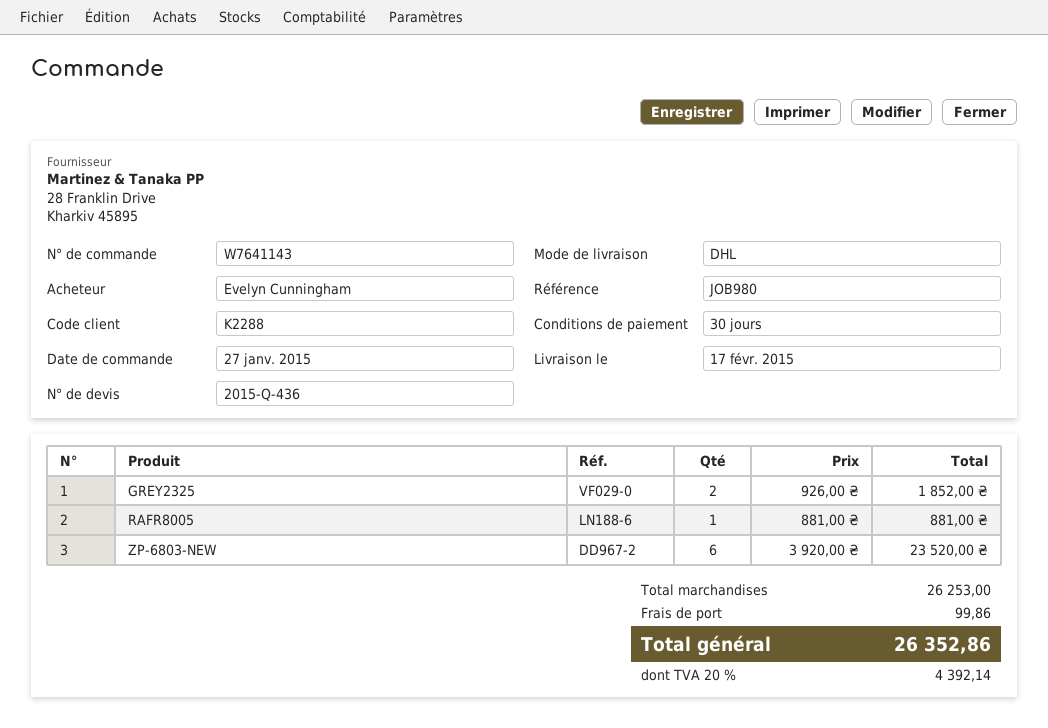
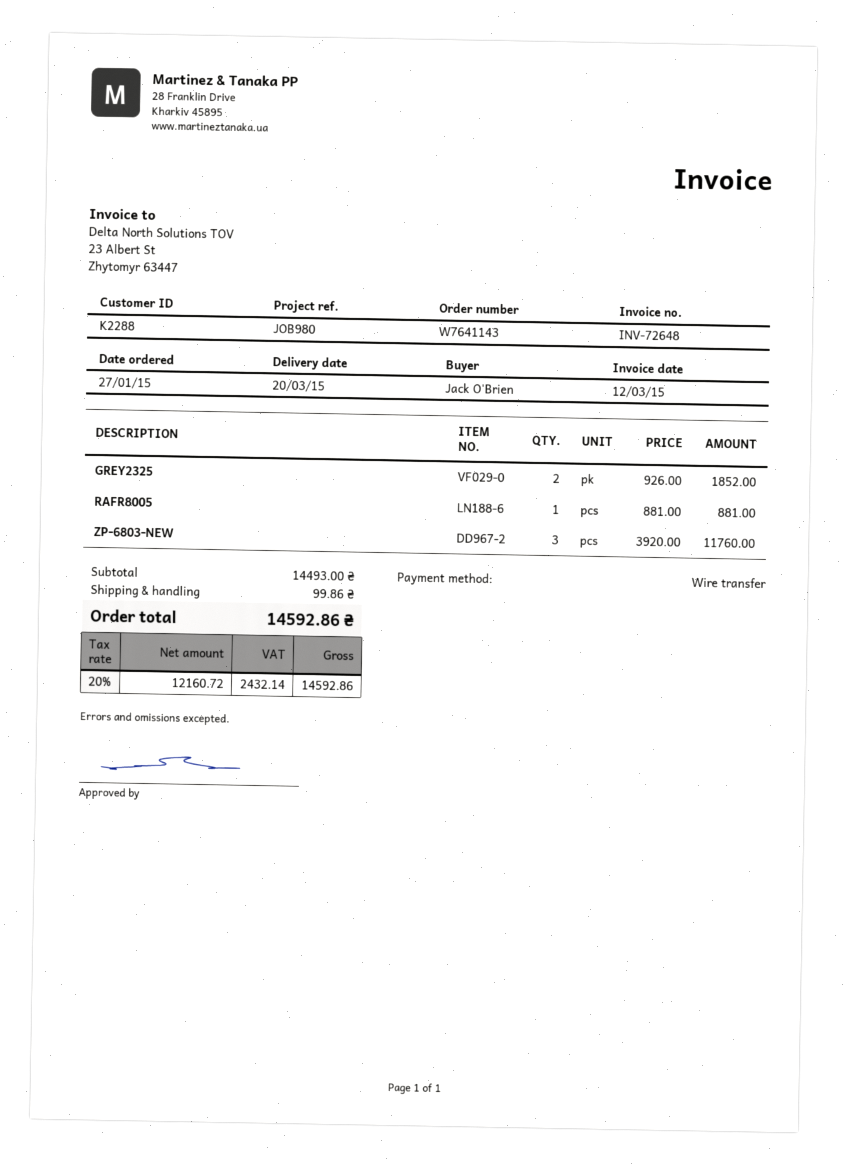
delivery date: 2015-02-17 -> 2015-03-20
ordered by: Evelyn Cunningham -> Jack O'Brien
ZP-6803-NEW: 6 x 3920.00 = 23520.00 -> 3 x 3920.00 = 11760.00
subtotal: 26253.00 -> 14493.00
tax: 20% = 4392.14 -> 20% = 2432.14
total: 26352.86 -> 14592.86

